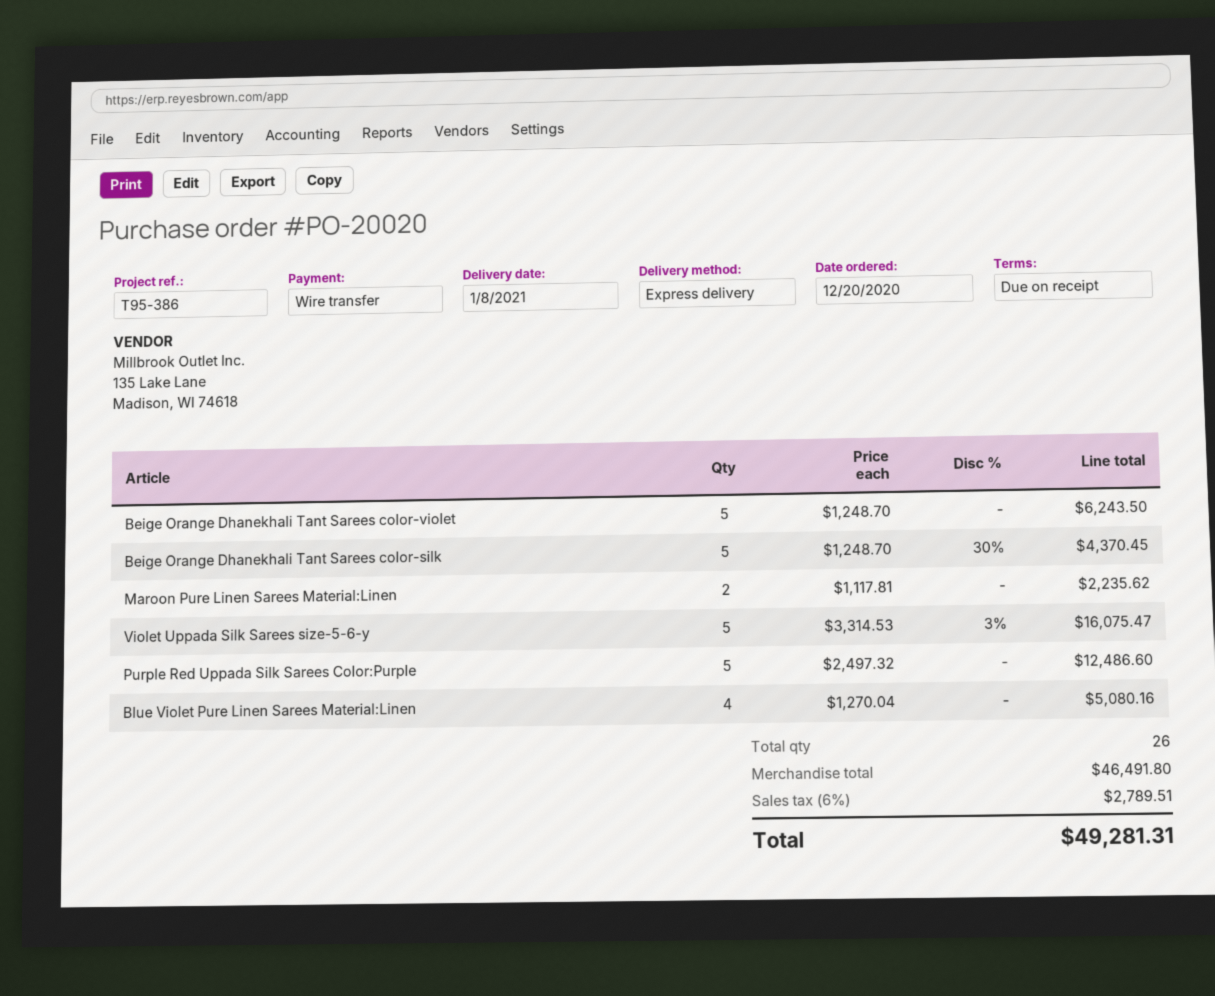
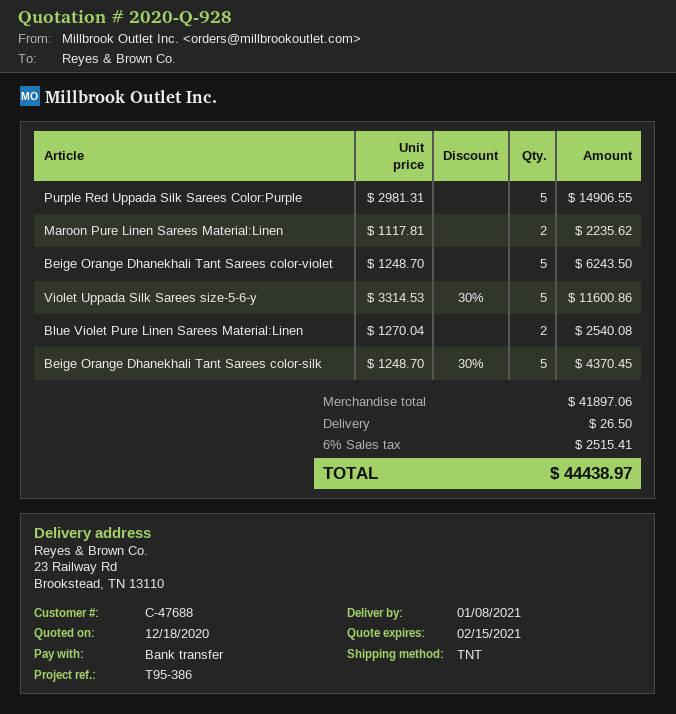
shipping method: express -> TNT
Violet Uppada Silk Sarees size-5-6-y: 5 x 3314.53 - 3% = 16075.47 -> 5 x 3314.53 - 30% = 11600.86
Purple Red Uppada Silk Sarees Color:Purple: 5 x 2497.32 = 12486.60 -> 5 x 2981.31 = 14906.55
Blue Violet Pure Linen Sarees Material:Linen: 4 x 1270.04 = 5080.16 -> 2 x 1270.04 = 2540.08
subtotal: 46491.80 -> 41897.06
shipping: none -> 26.50
tax: 6% = 2789.51 -> 6% = 2515.41
total: 49281.31 -> 44438.97

